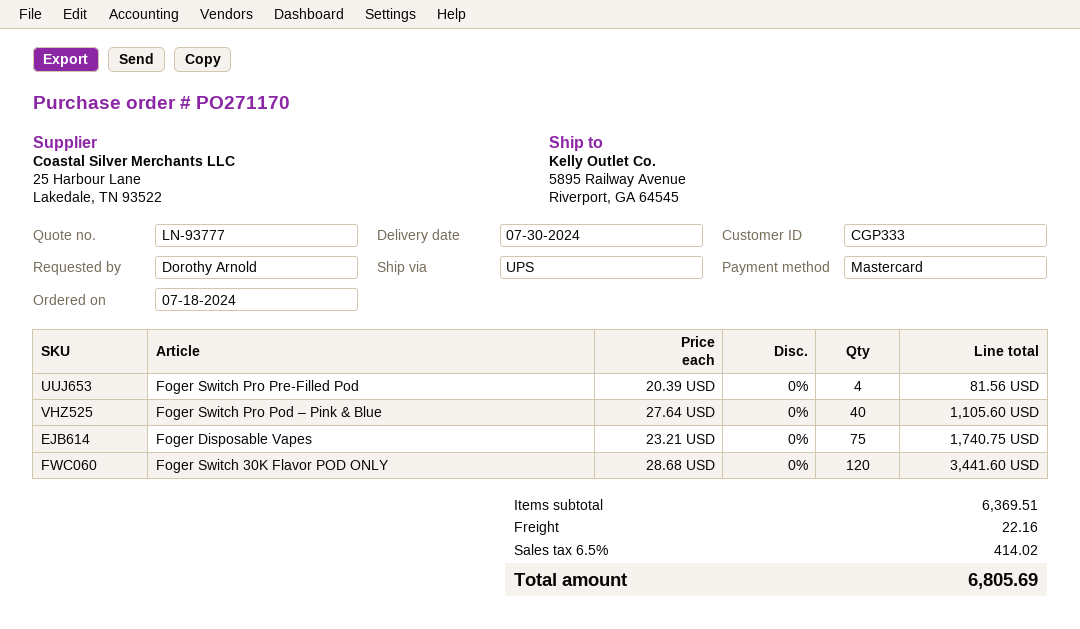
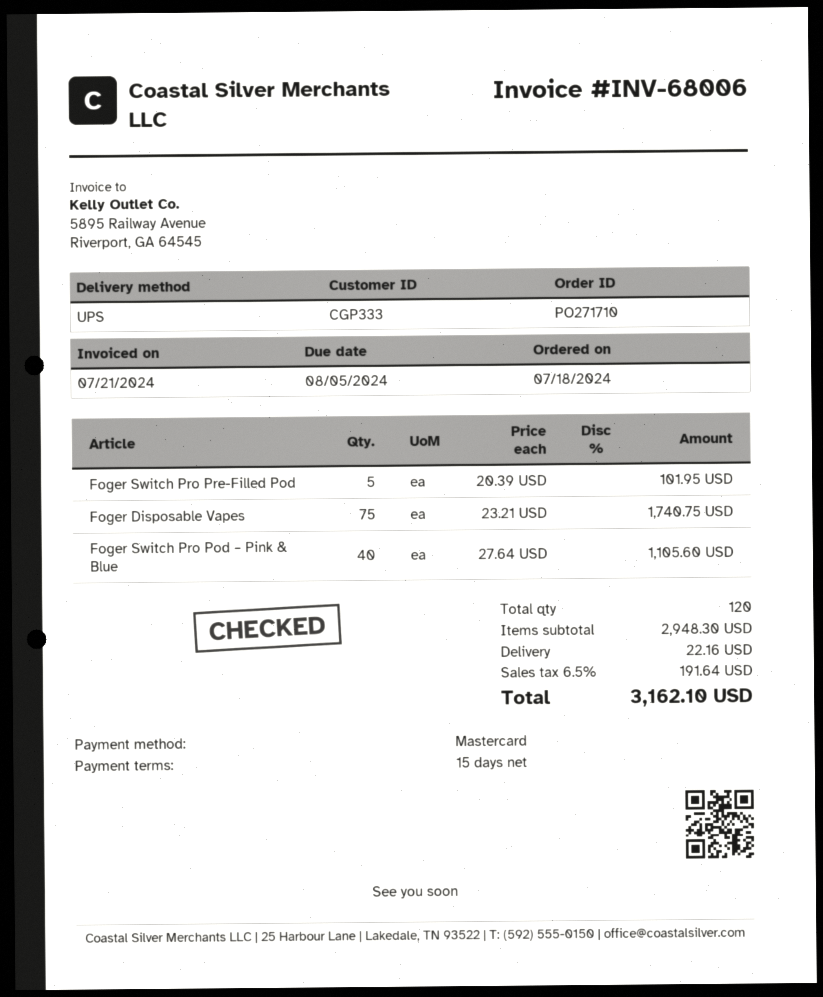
order number: PO271170 -> PO271710
Foger Switch Pro Pre-Filled Pod: 4 x 20.39 = 81.56 -> 5 x 20.39 = 101.95
Foger Switch 30K Flavor POD ONLY: 120 x 28.68 = 3441.60 -> none
subtotal: 6369.51 -> 2948.30
tax: 6.5% = 414.02 -> 6.5% = 191.64
total: 6805.69 -> 3162.10

